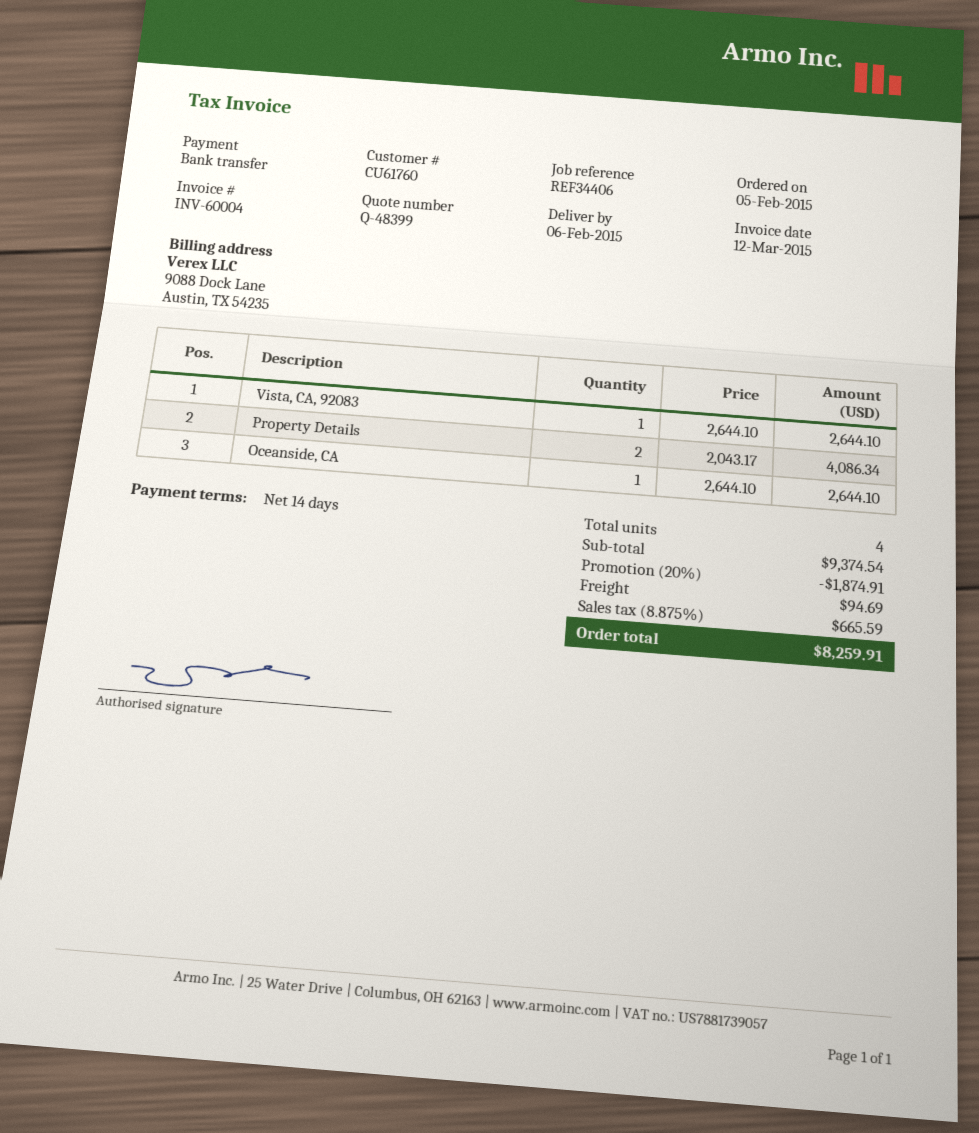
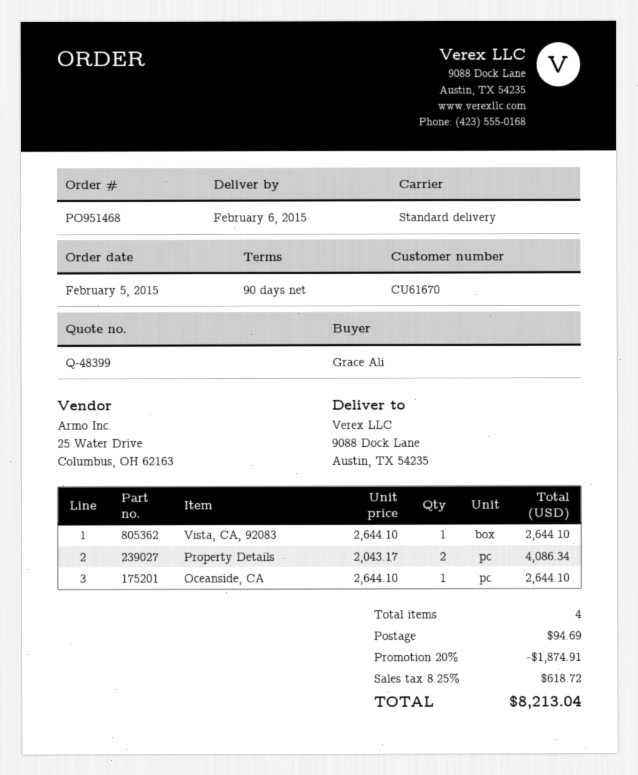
payment terms: 14 days -> 90 days
customer number: CU61760 -> CU61670
tax: 8.875% = 665.59 -> 8.25% = 618.72
total: 8259.91 -> 8213.04

